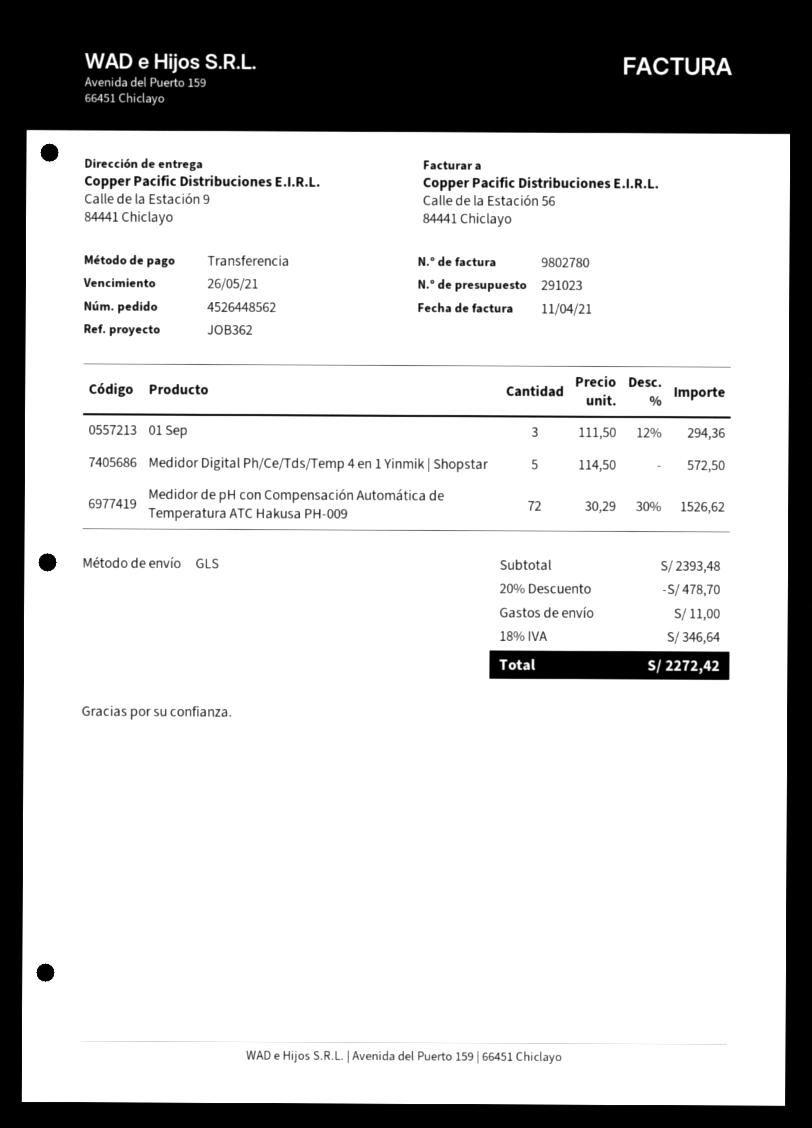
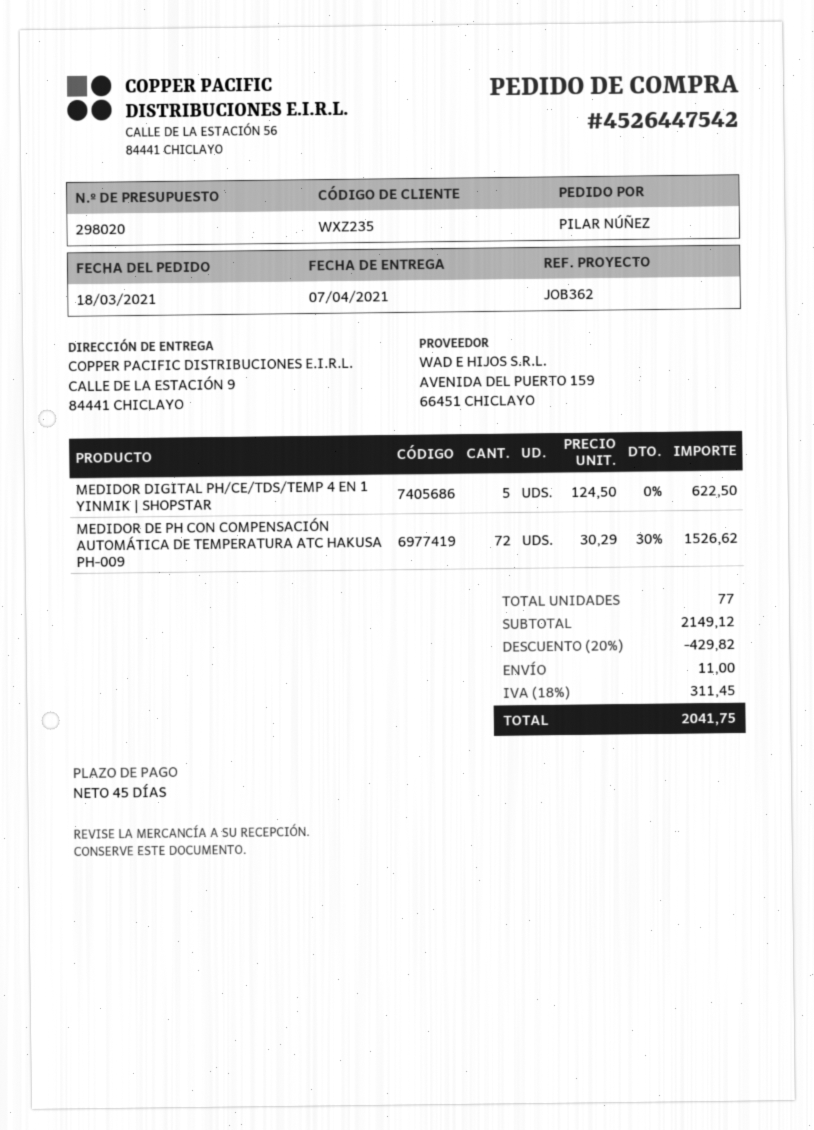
quote number: 291023 -> 298020
order number: 4526448562 -> 4526447542
01 Sep: 3 x 111.50 - 12% = 294.36 -> none
Medidor Digital Ph/Ce/Tds/Temp 4 en 1 Yinmik | Shopstar: 5 x 114.50 = 572.50 -> 5 x 124.50 = 622.50
subtotal: 2393.48 -> 2149.12
discount: 20% = 478.70 -> 20% = 429.82
tax: 18% = 346.64 -> 18% = 311.45
total: 2272.42 -> 2041.75

